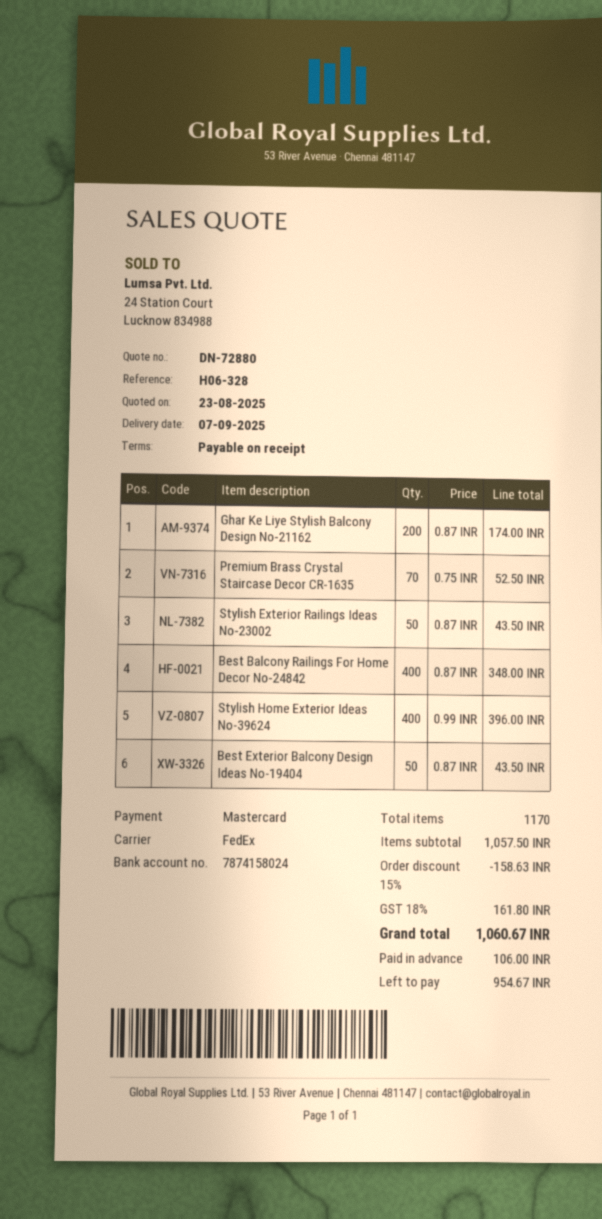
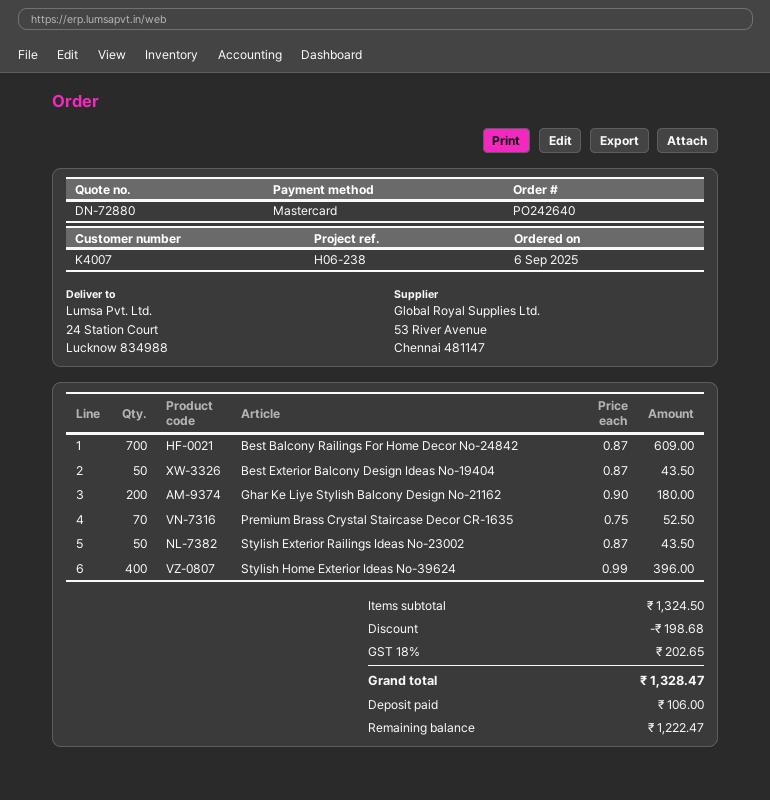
reference: H06-328 -> H06-238
Ghar Ke Liye Stylish Balcony Design No-21162: 200 x 0.87 = 174.00 -> 200 x 0.90 = 180.00
Best Balcony Railings For Home Decor No-24842: 400 x 0.87 = 348.00 -> 700 x 0.87 = 609.00
subtotal: 1057.50 -> 1324.50
discount: 158.63 -> 198.68
tax: 18% = 161.80 -> 18% = 202.65
total: 1060.67 -> 1328.47
balance: 954.67 -> 1222.47

